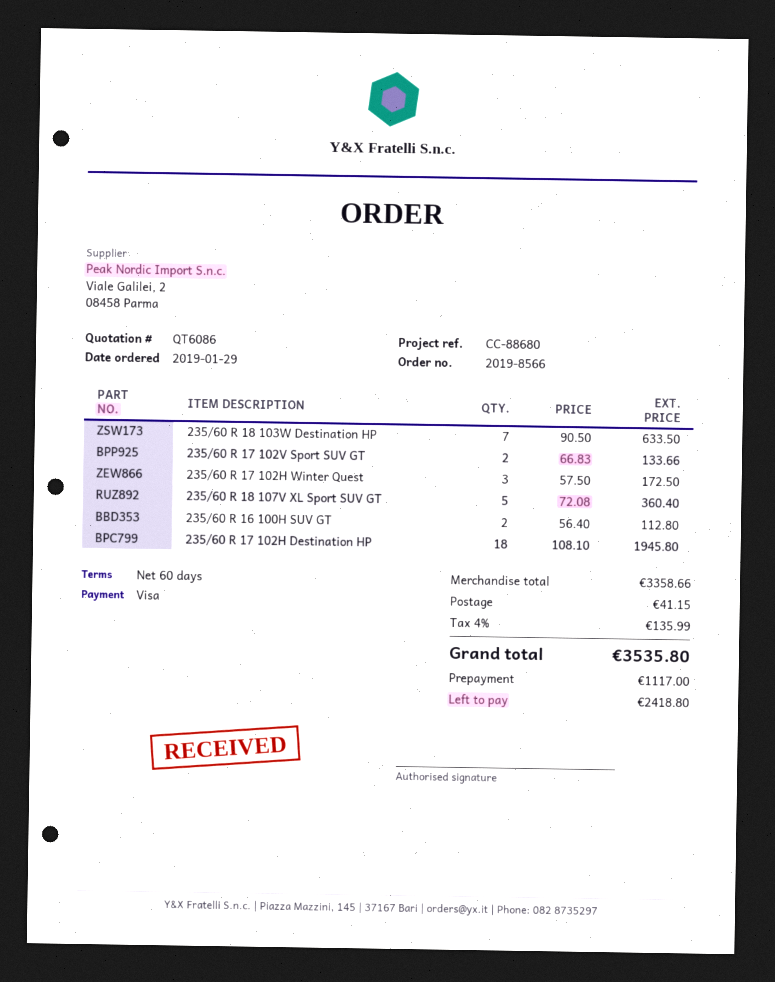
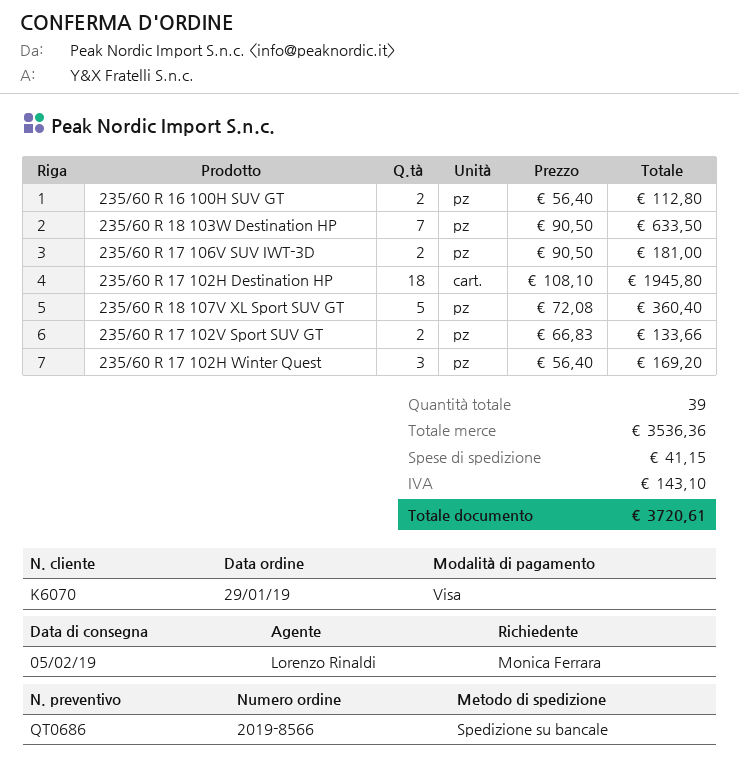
quote number: QT6086 -> QT0686
235/60 R 17 102H Winter Quest: 3 x 57.50 = 172.50 -> 3 x 56.40 = 169.20
235/60 R 17 106V SUV IWT-3D: none -> 2 x 90.50 = 181.00
subtotal: 3358.66 -> 3536.36
tax: 135.99 -> 143.10
total: 3535.80 -> 3720.61

